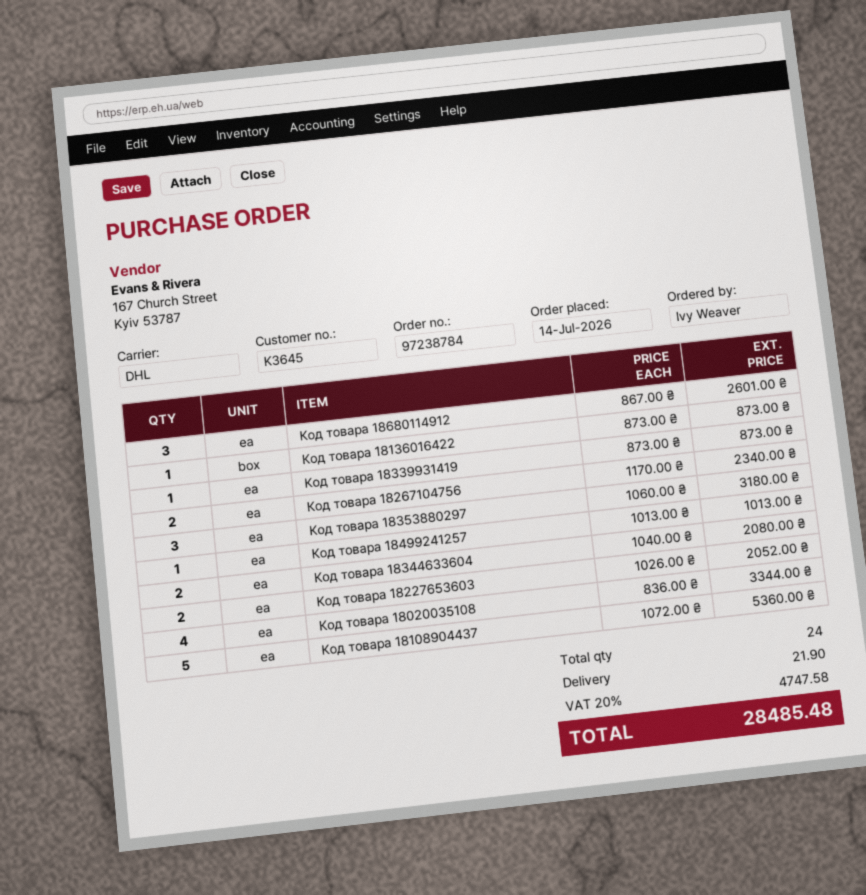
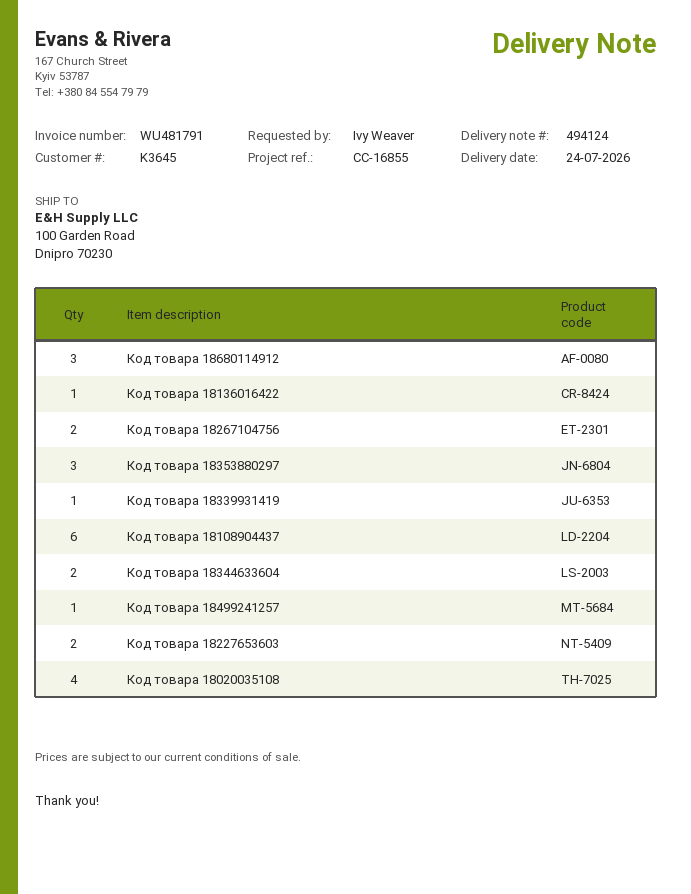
Код товара 18108904437: 5 -> 6

